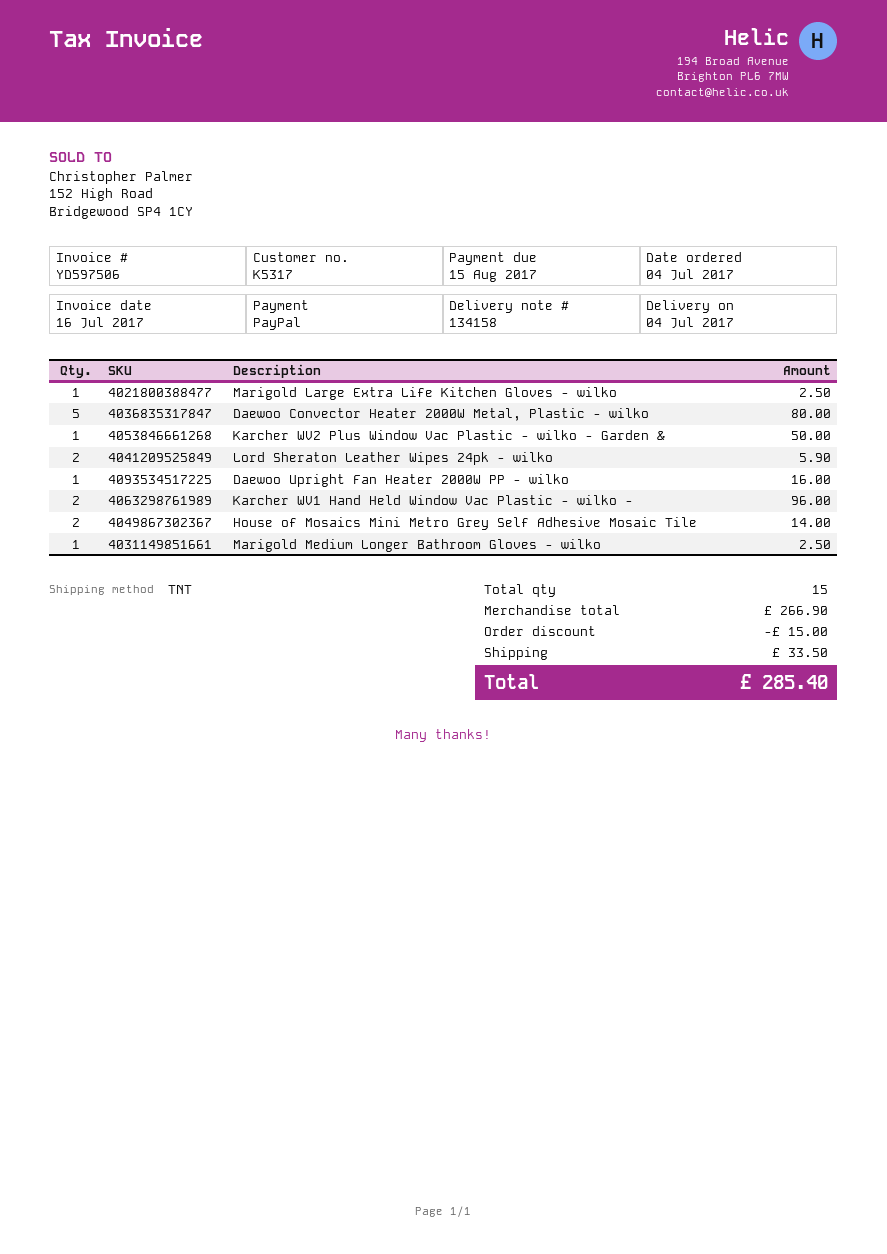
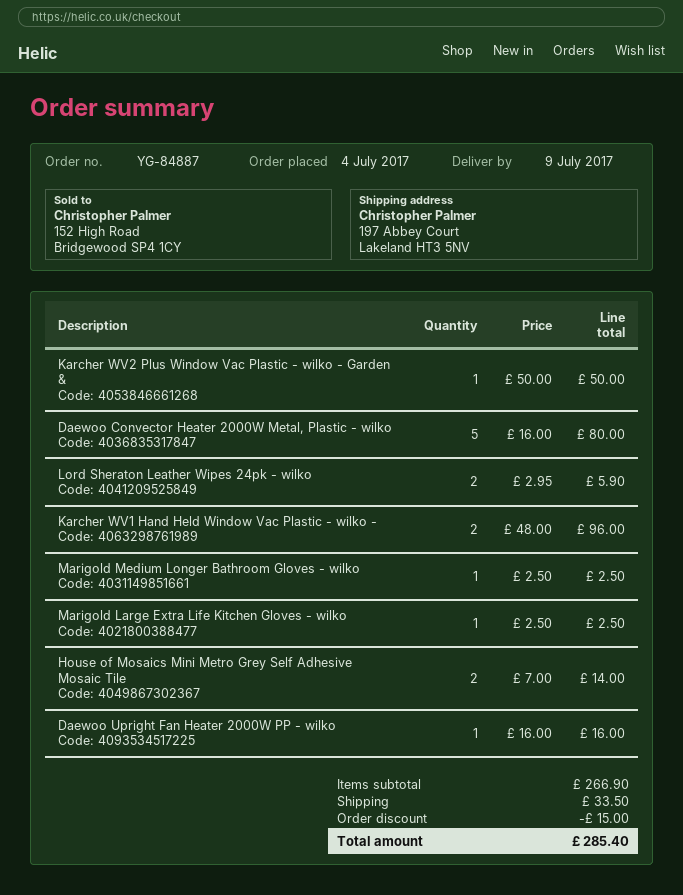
delivery date: 2017-07-04 -> 2017-07-09

